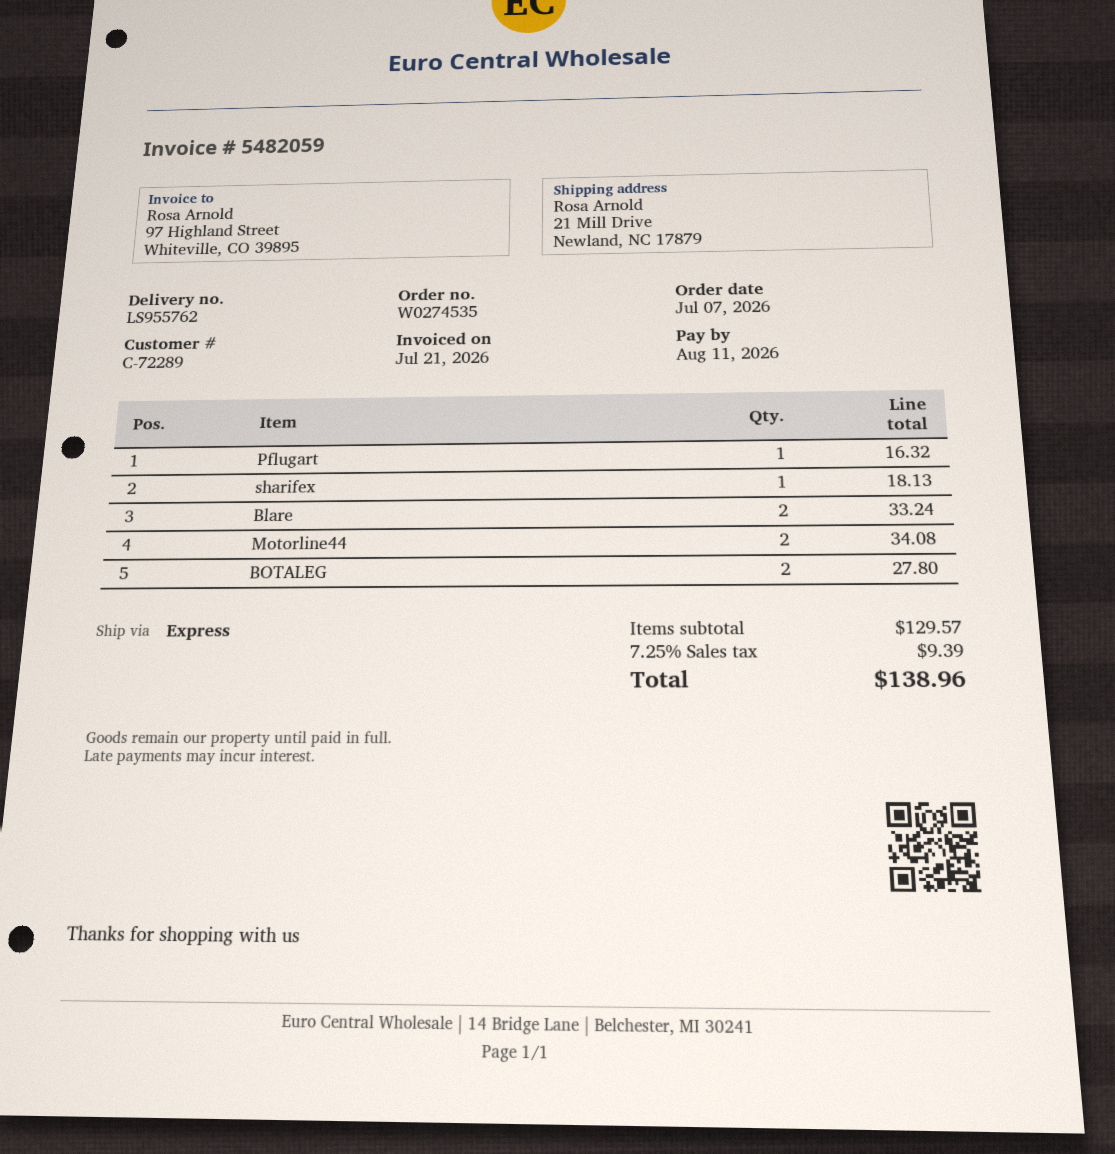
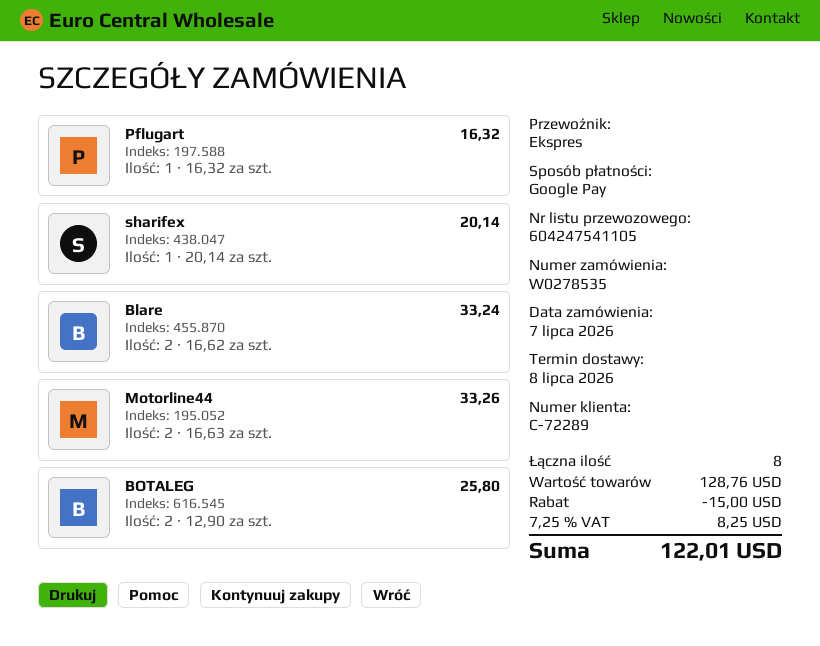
order number: W0274535 -> W0278535
sharifex: 1 for 18.13 -> 1 for 20.14
Motorline44: 2 for 34.08 -> 2 for 33.26
BOTALEG: 2 for 27.80 -> 2 for 25.80
subtotal: 129.57 -> 128.76
discount: none -> 15.00
tax: 7.25% = 9.39 -> 7.25% = 8.25
total: 138.96 -> 122.01

